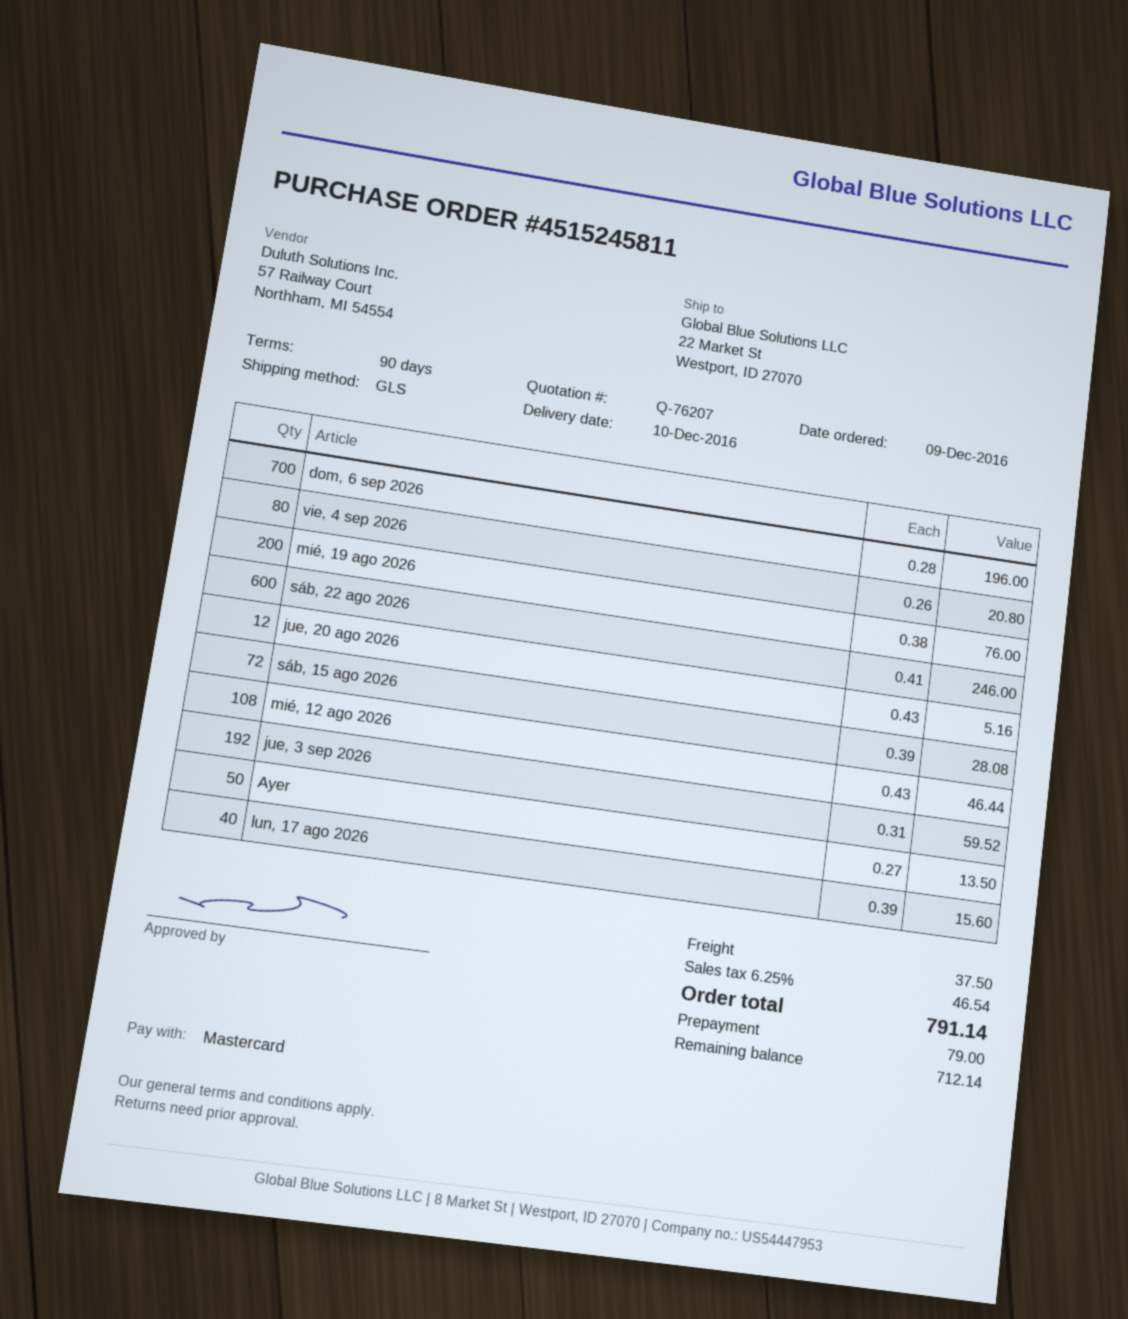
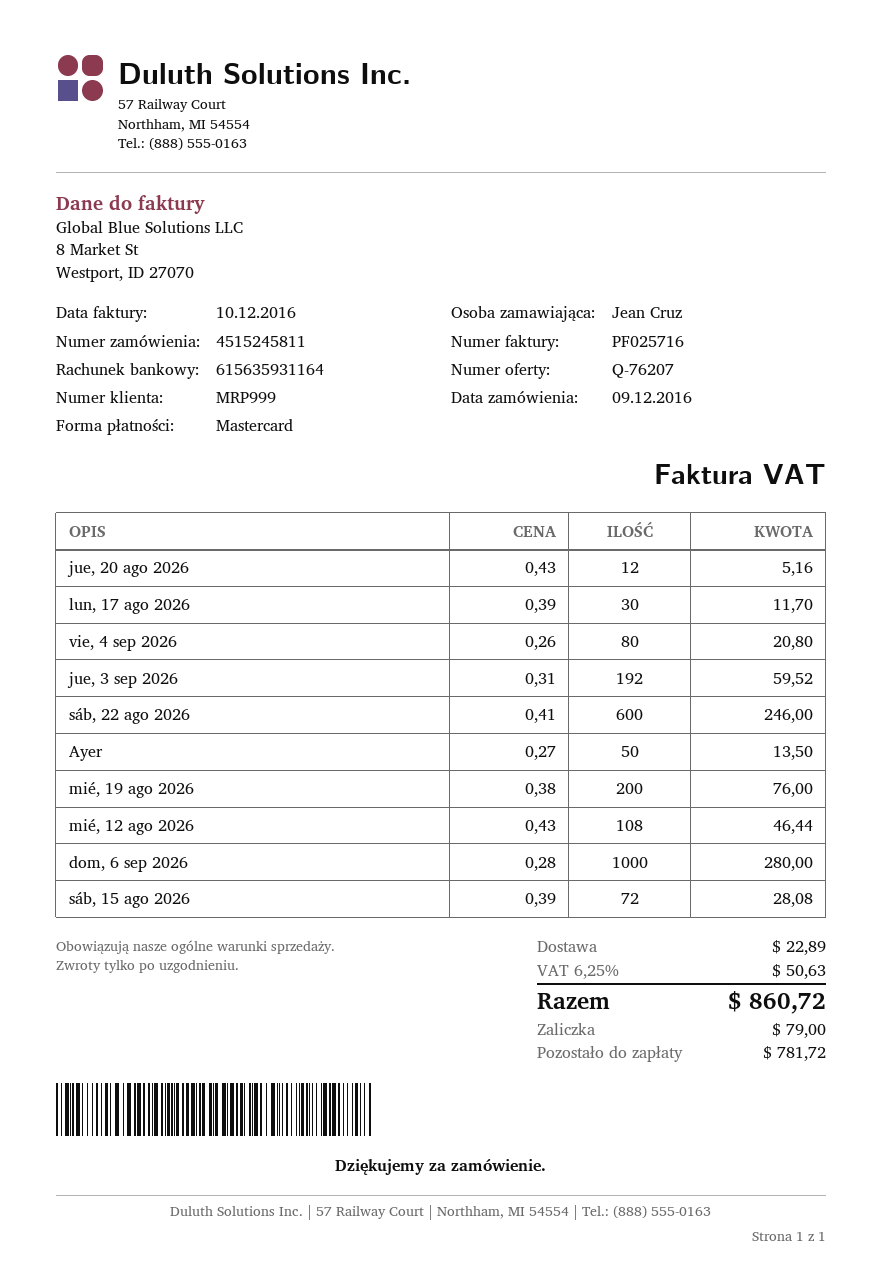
dom, 6 sep 2026: 700 x 0.28 = 196.00 -> 1000 x 0.28 = 280.00
lun, 17 ago 2026: 40 x 0.39 = 15.60 -> 30 x 0.39 = 11.70
shipping: 37.50 -> 22.89
tax: 6.25% = 46.54 -> 6.25% = 50.63
total: 791.14 -> 860.72
balance: 712.14 -> 781.72

